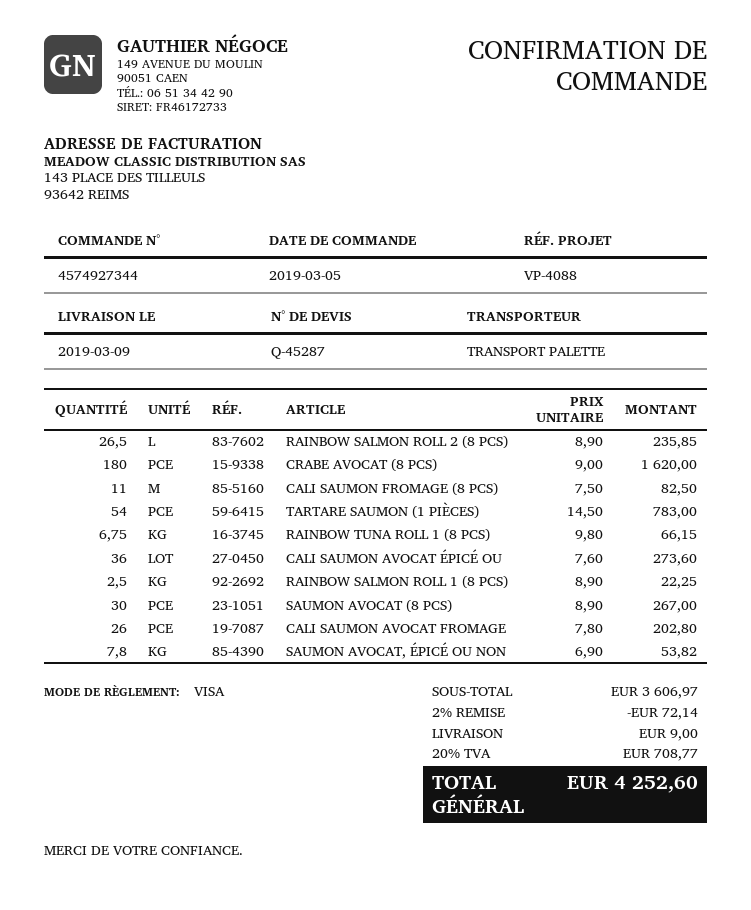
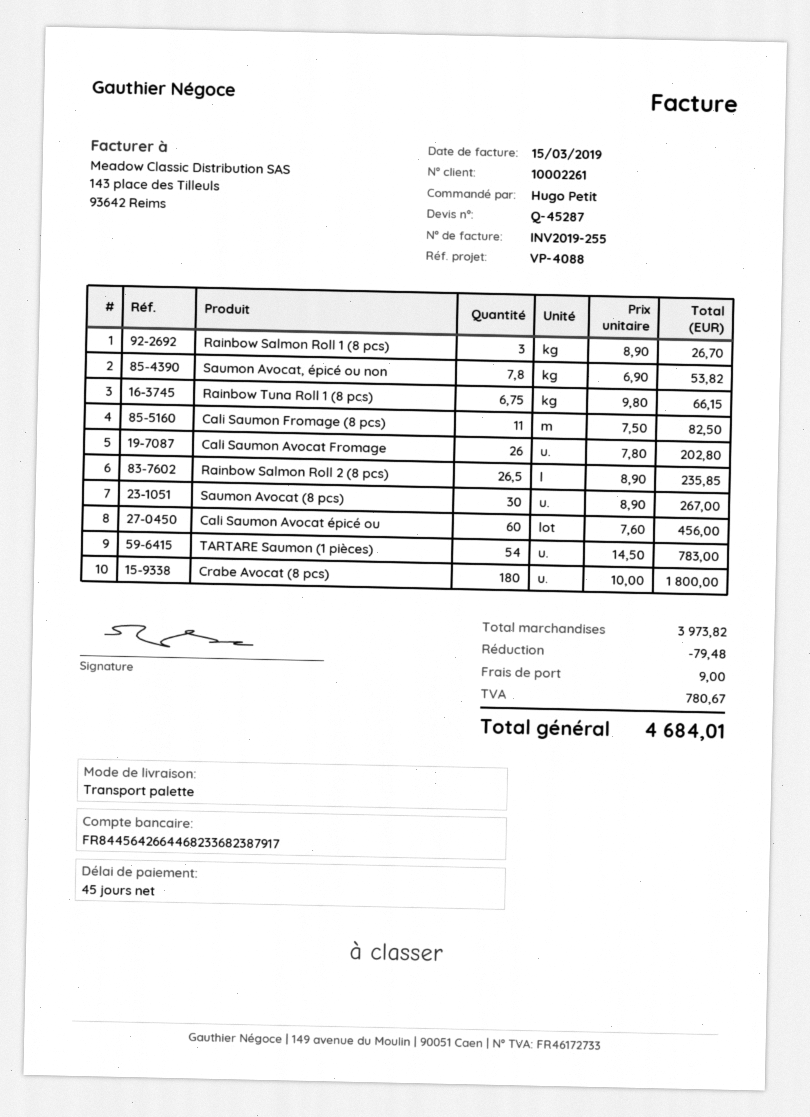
CRABE AVOCAT (8 PCS): 180 x 9.00 = 1620.00 -> 180 x 10.00 = 1800.00
CALI SAUMON AVOCAT ÉPICÉ OU: 36 x 7.60 = 273.60 -> 60 x 7.60 = 456.00
RAINBOW SALMON ROLL 1 (8 PCS): 2.5 x 8.90 = 22.25 -> 3 x 8.90 = 26.70
subtotal: 3606.97 -> 3973.82
discount: 72.14 -> 79.48
tax: 708.77 -> 780.67
total: 4252.60 -> 4684.01

